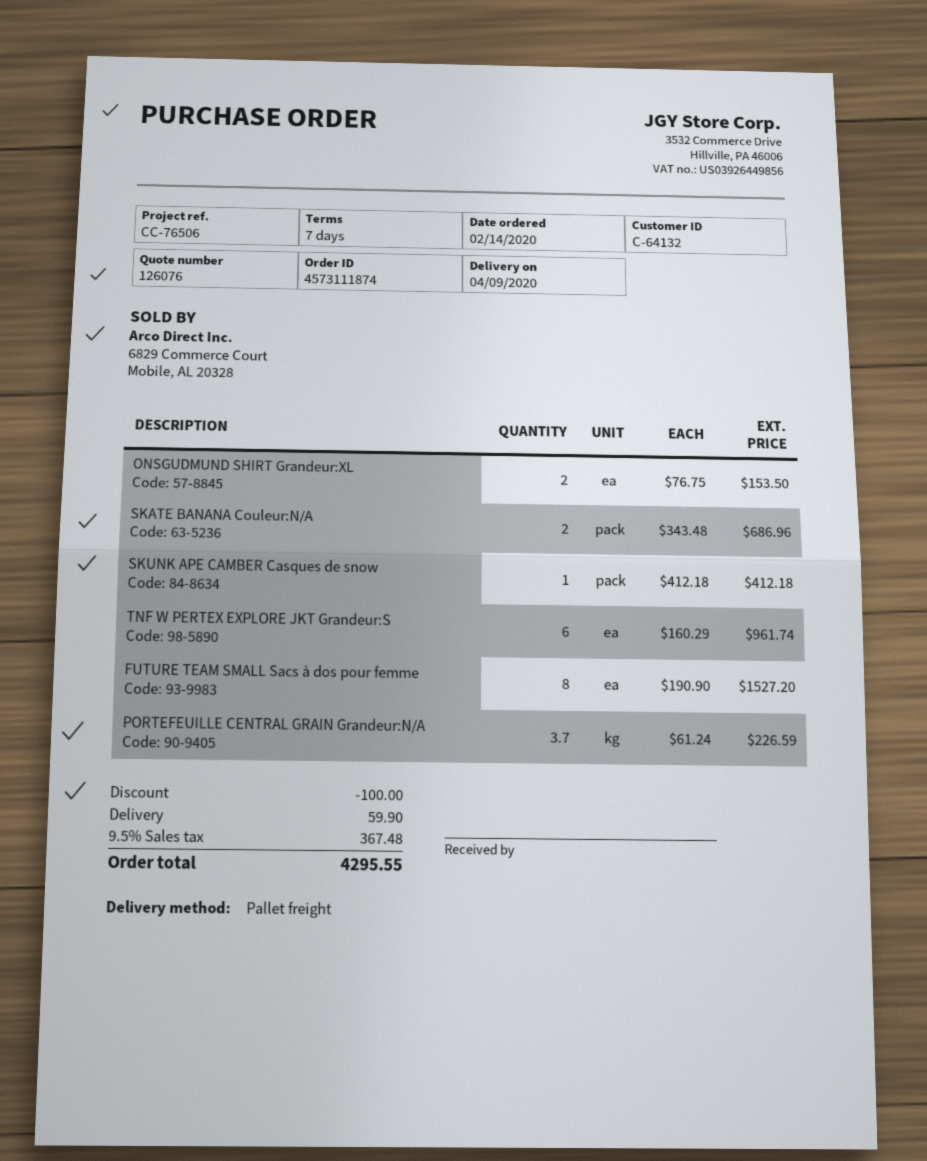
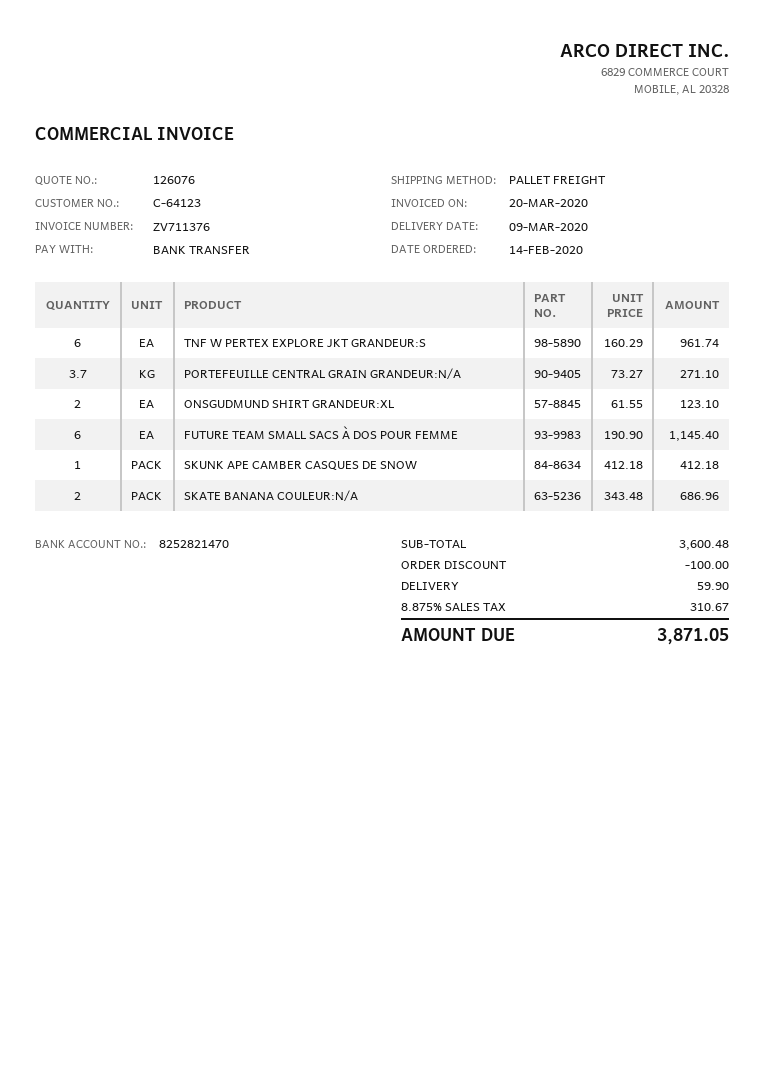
delivery date: 2020-04-09 -> 2020-03-09
customer number: C-64132 -> C-64123
ONSGUDMUND SHIRT Grandeur:XL: 2 x 76.75 = 153.50 -> 2 x 61.55 = 123.10
FUTURE TEAM SMALL Sacs à dos pour femme: 8 x 190.90 = 1527.20 -> 6 x 190.90 = 1145.40
PORTEFEUILLE CENTRAL GRAIN Grandeur:N/A: 3.7 x 61.24 = 226.59 -> 3.7 x 73.27 = 271.10
tax: 9.5% = 367.48 -> 8.875% = 310.67
total: 4295.55 -> 3871.05

